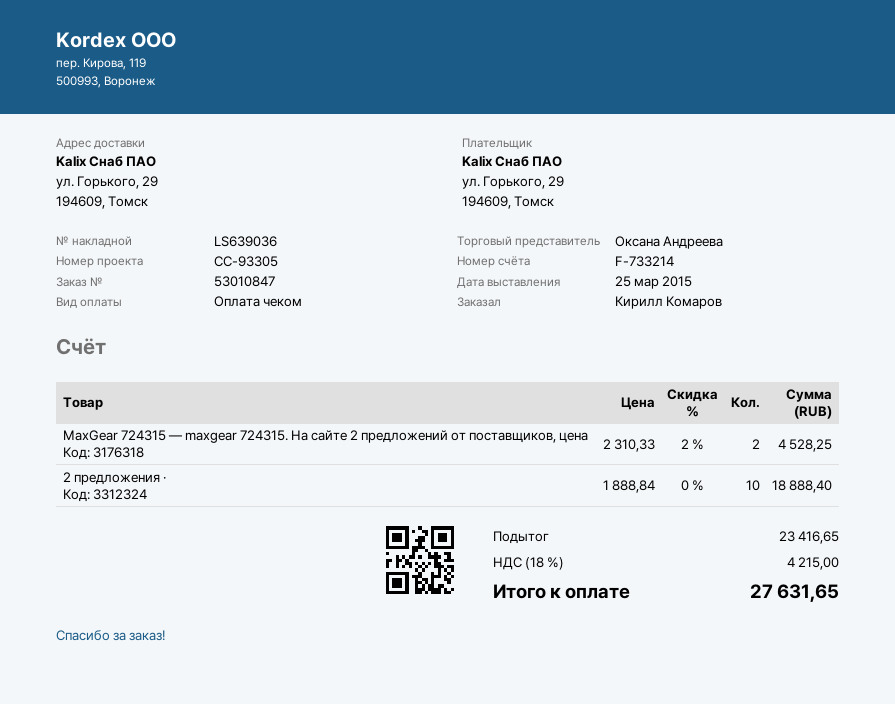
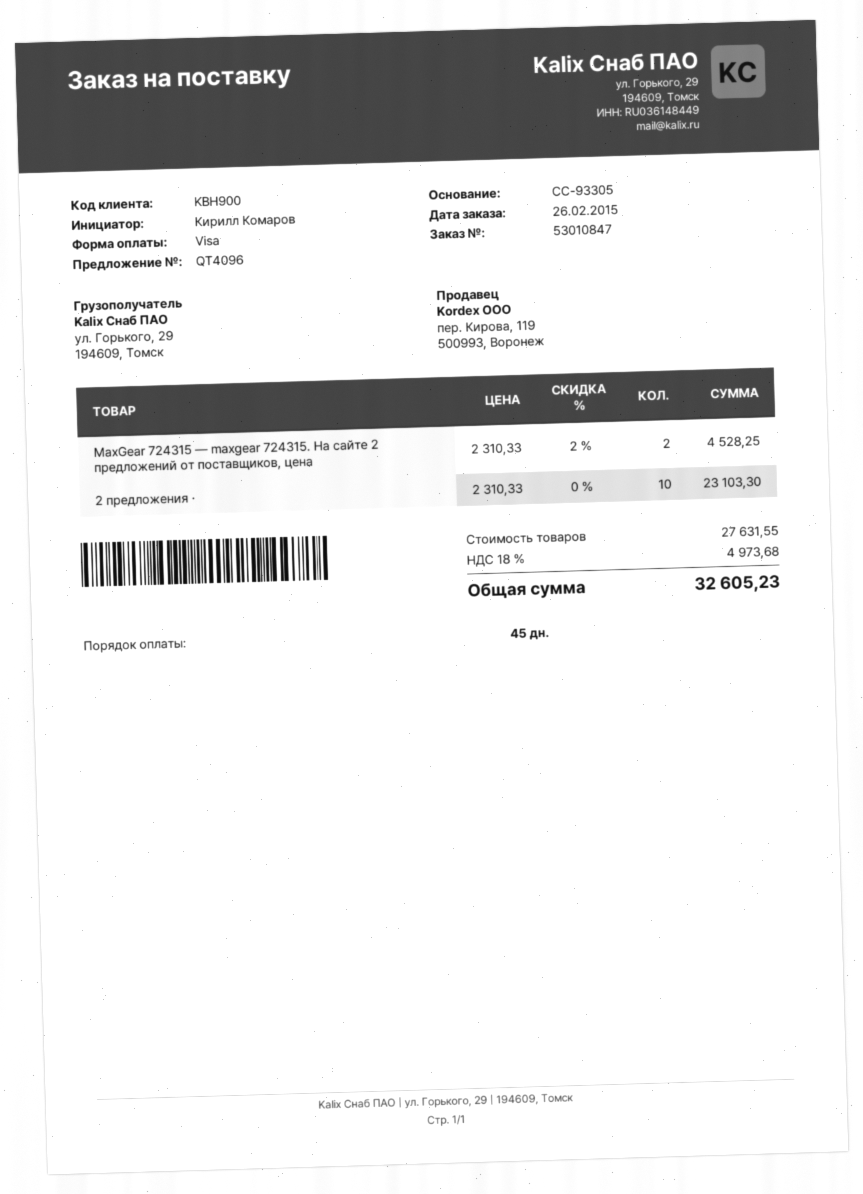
payment method: cheque -> Visa
2 предложения ·: 10 x 1888.84 = 18888.40 -> 10 x 2310.33 = 23103.30
subtotal: 23416.65 -> 27631.55
tax: 18% = 4215.00 -> 18% = 4973.68
total: 27631.65 -> 32605.23

